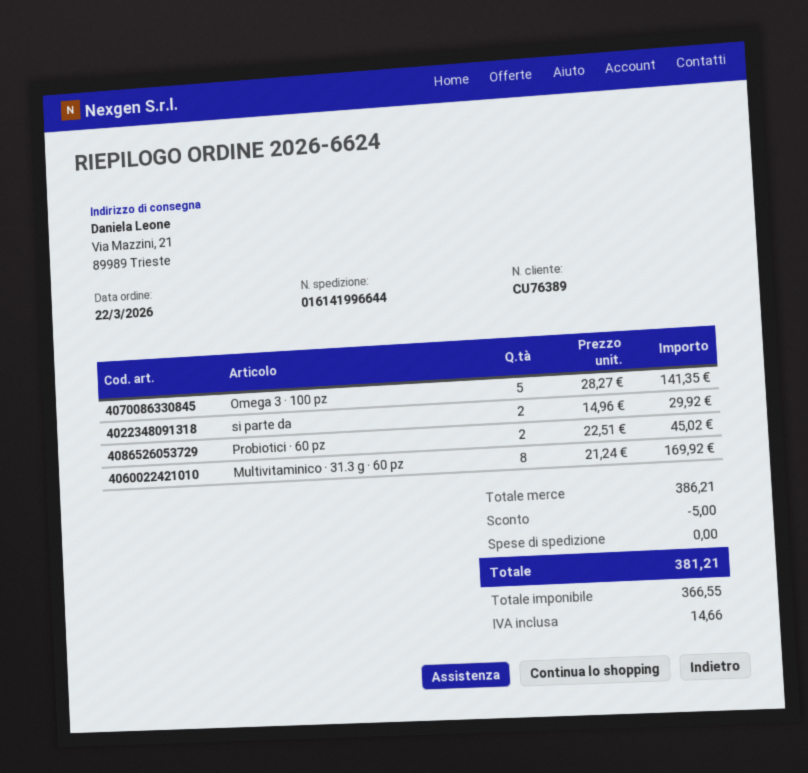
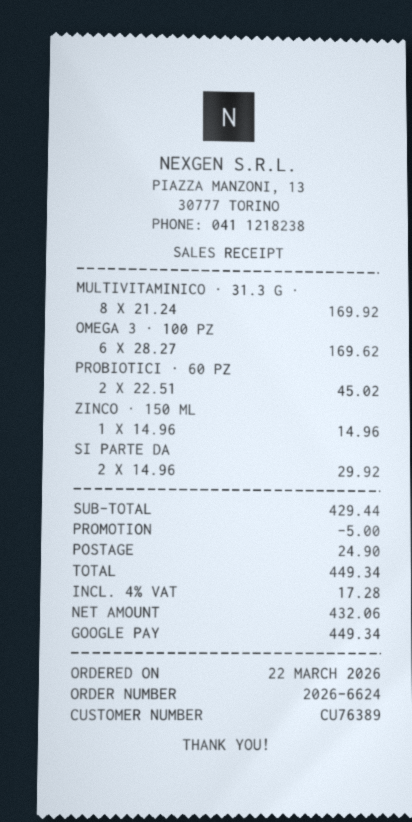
Omega 3 · 100 pz: 5 x 28.27 = 141.35 -> 6 x 28.27 = 169.62
ZINCO · 150 ML: none -> 1 x 14.96 = 14.96
subtotal: 386.21 -> 429.44
shipping: 0.00 -> 24.90
net: 366.55 -> 432.06
tax: 14.66 -> 17.28
total: 381.21 -> 449.34

